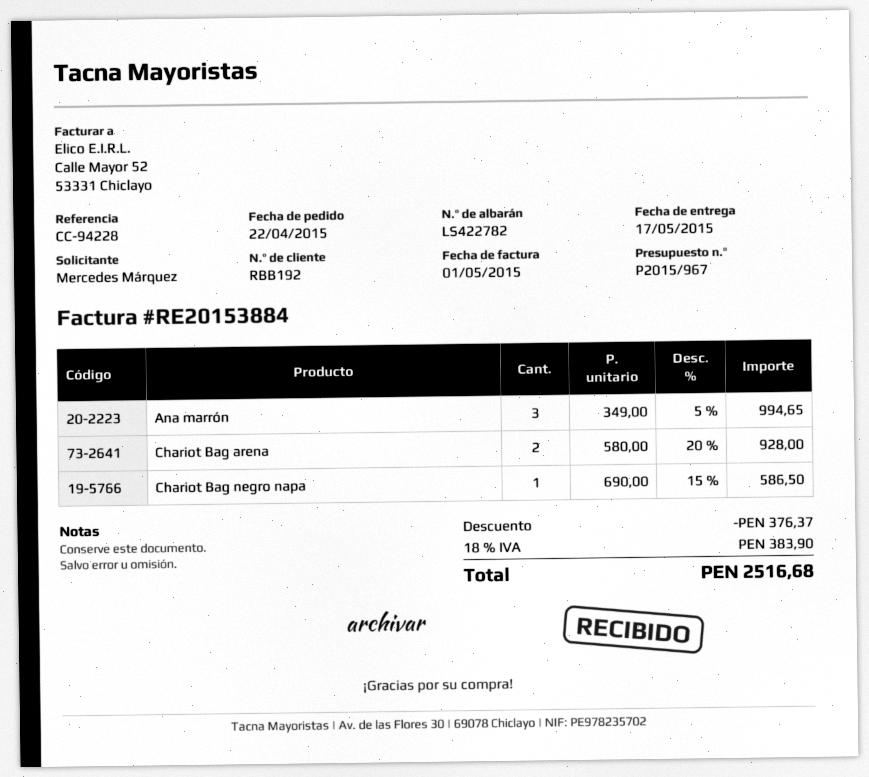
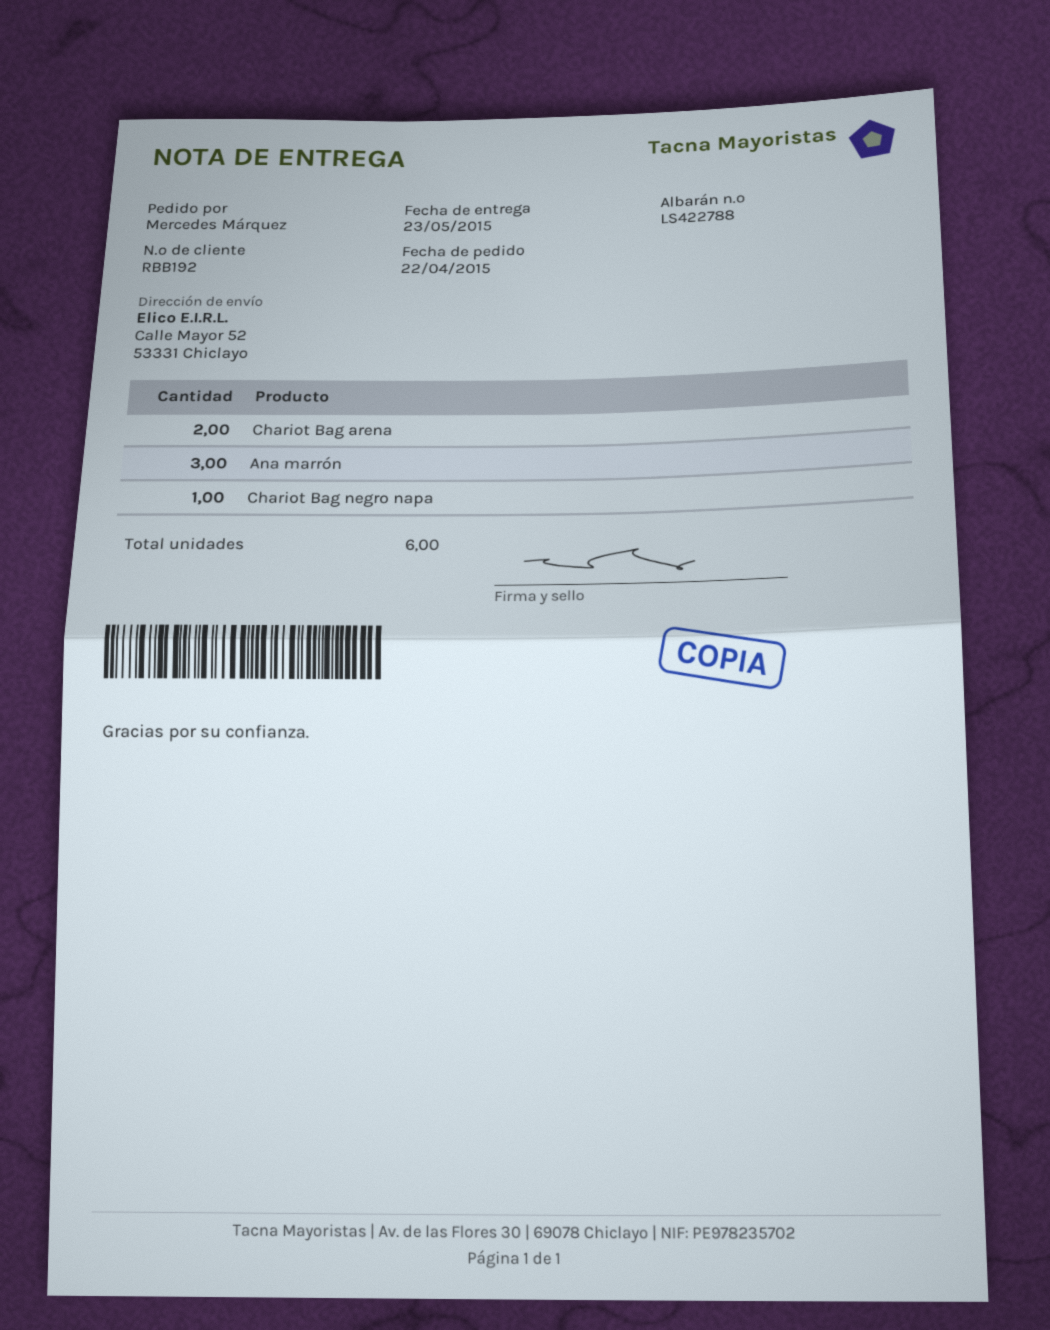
delivery note number: LS422782 -> LS422788
delivery date: 2015-05-17 -> 2015-05-23

